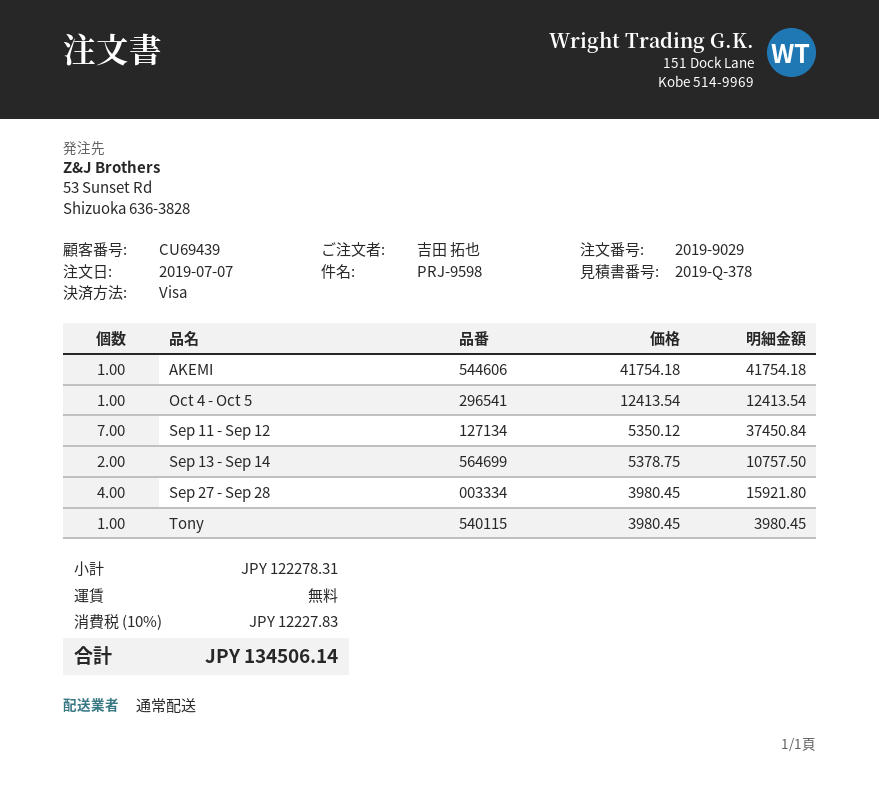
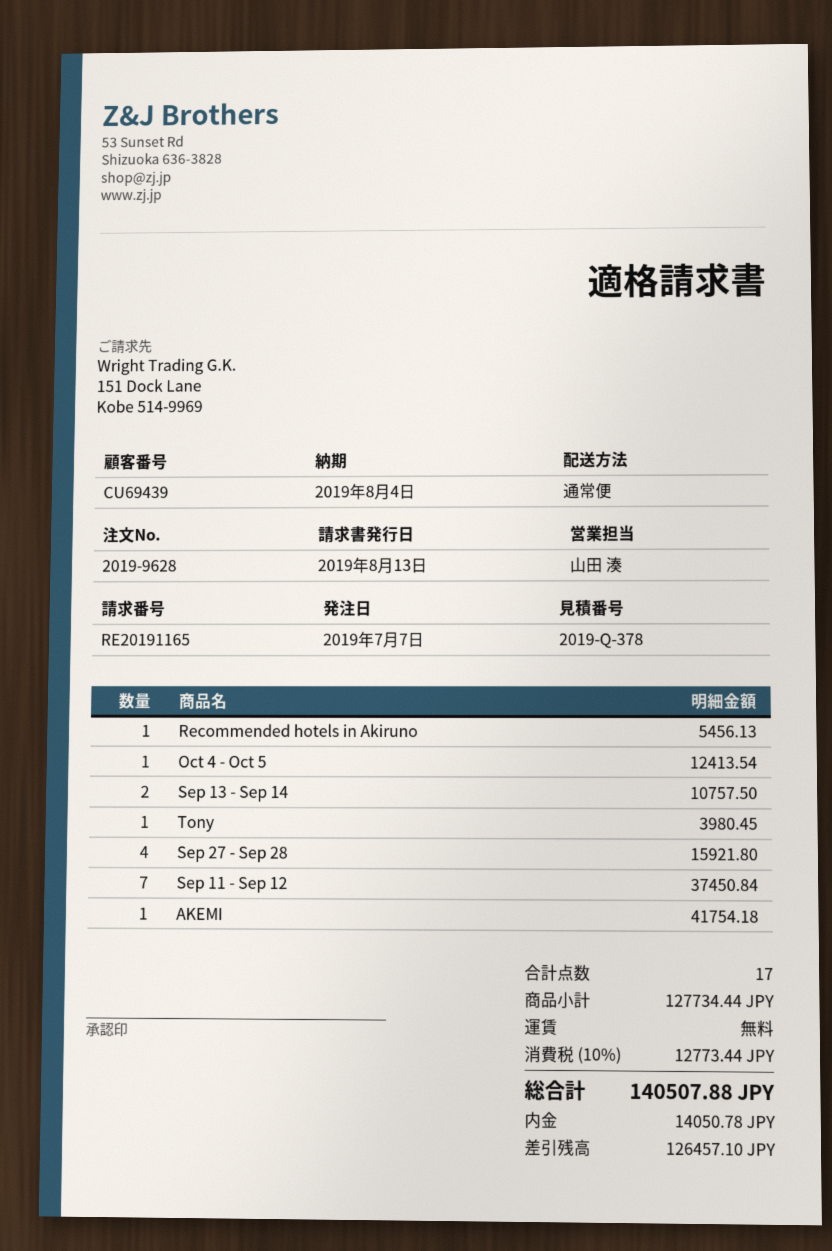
order number: 2019-9029 -> 2019-9628
Recommended hotels in Akiruno: none -> 1 for 5456.13
subtotal: 122278.31 -> 127734.44
tax: 10% = 12227.83 -> 10% = 12773.44
total: 134506.14 -> 140507.88

